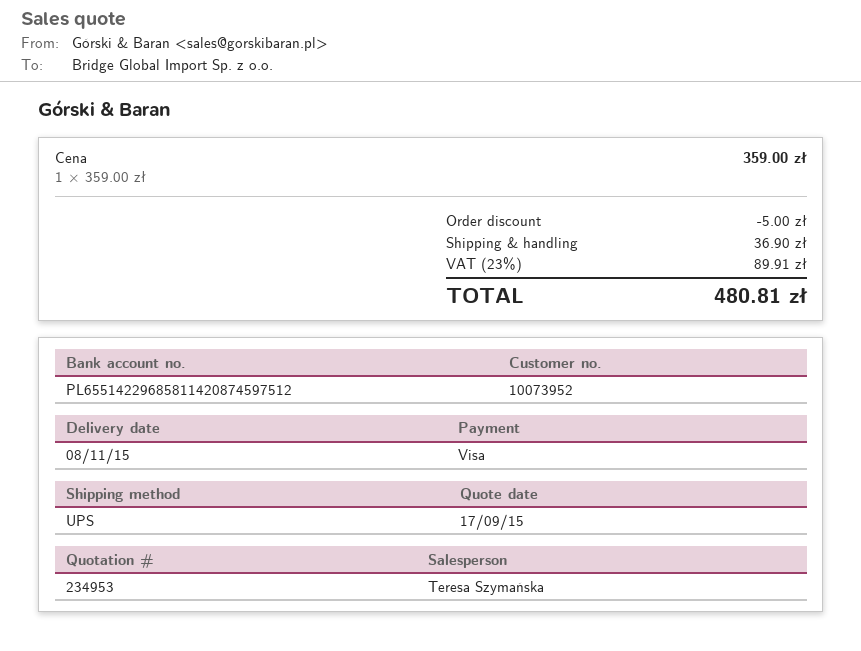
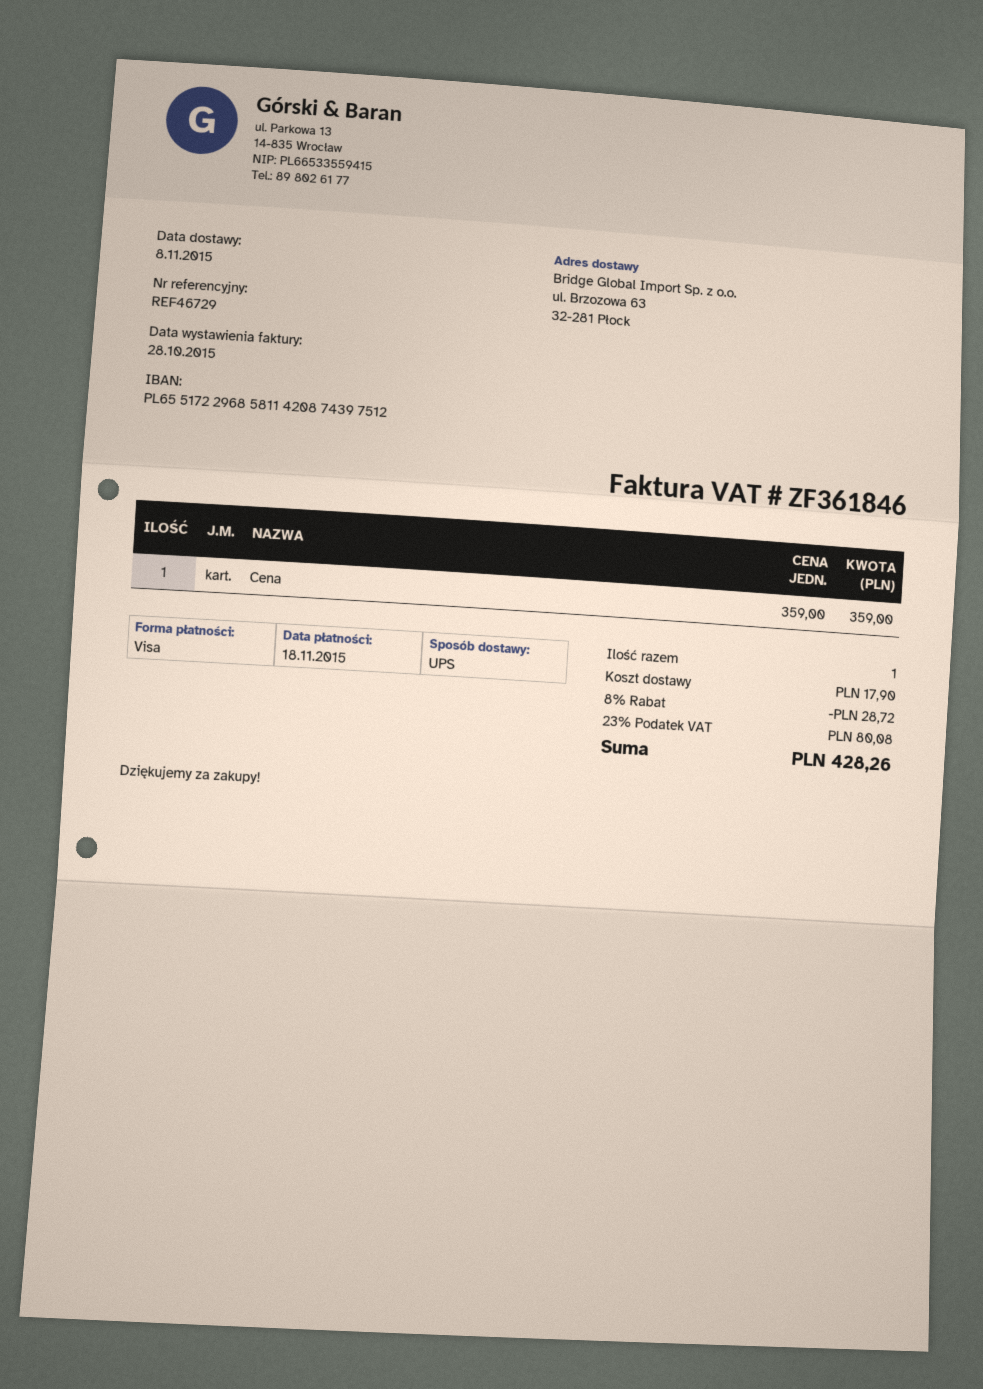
bank account: PL65514229685811420874597512 -> PL65517229685811420874397512
discount: 5.00 -> 28.72
shipping: 36.90 -> 17.90
tax: 23% = 89.91 -> 23% = 80.08
total: 480.81 -> 428.26

